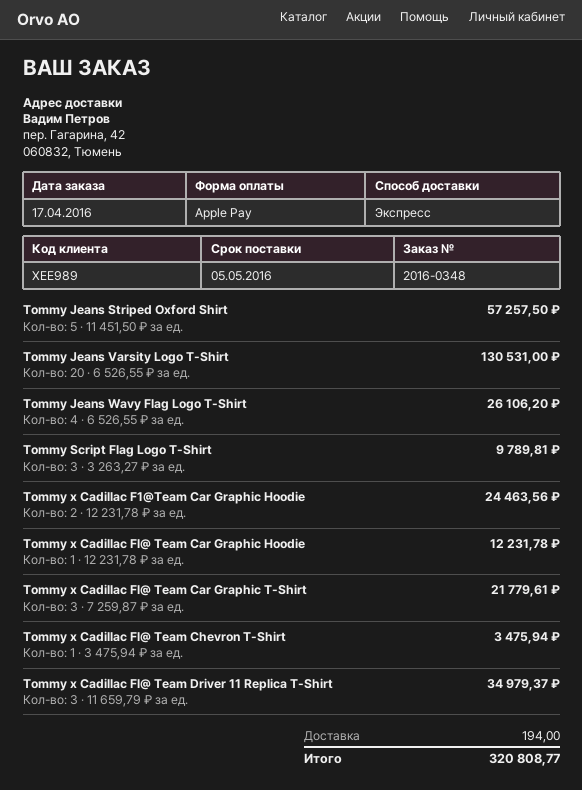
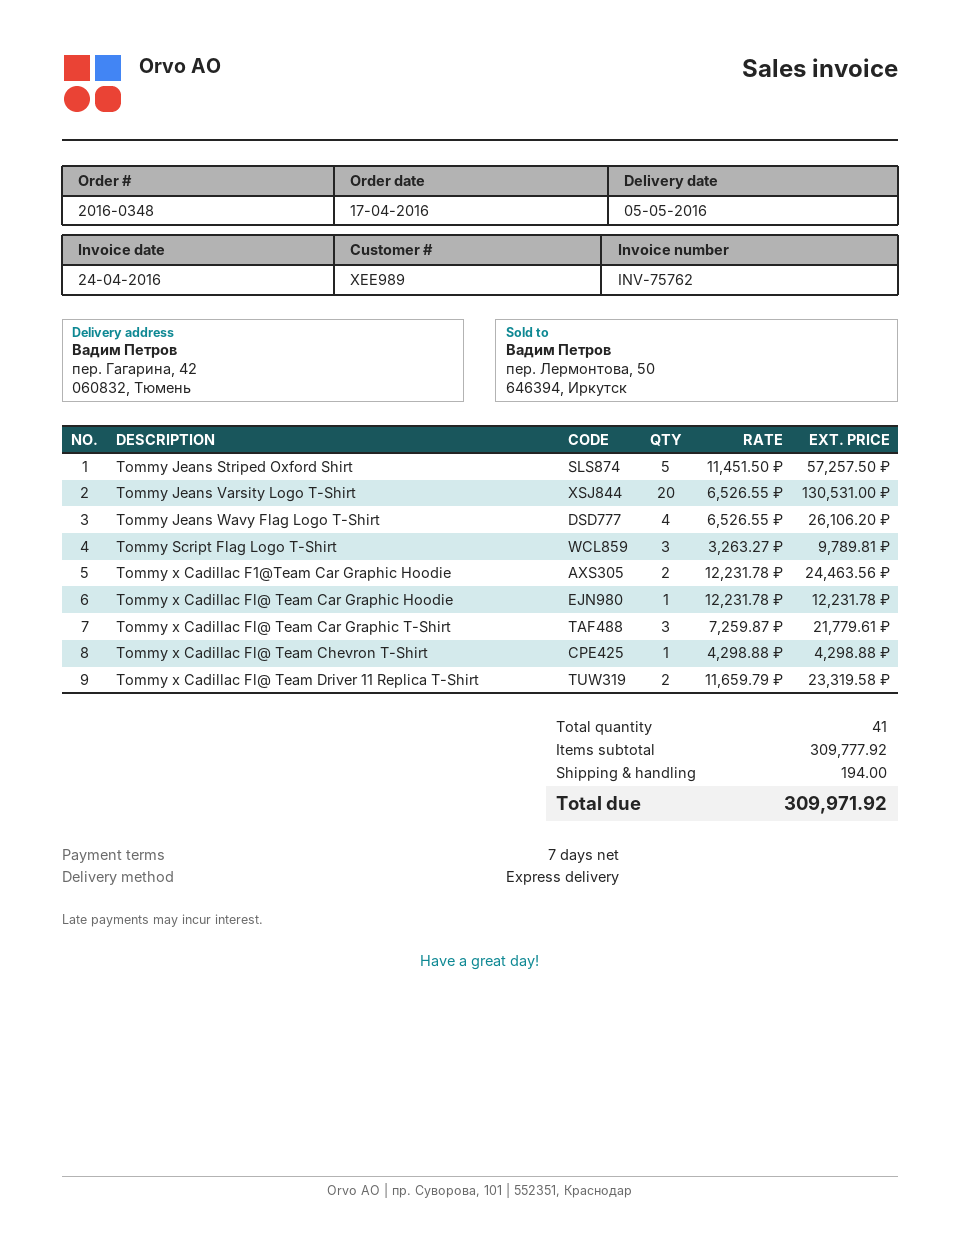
Tommy x Cadillac Fl@ Team Chevron T-Shirt: 1 x 3475.94 = 3475.94 -> 1 x 4298.88 = 4298.88
Tommy x Cadillac Fl@ Team Driver 11 Replica T-Shirt: 3 x 11659.79 = 34979.37 -> 2 x 11659.79 = 23319.58
total: 320808.77 -> 309971.92

